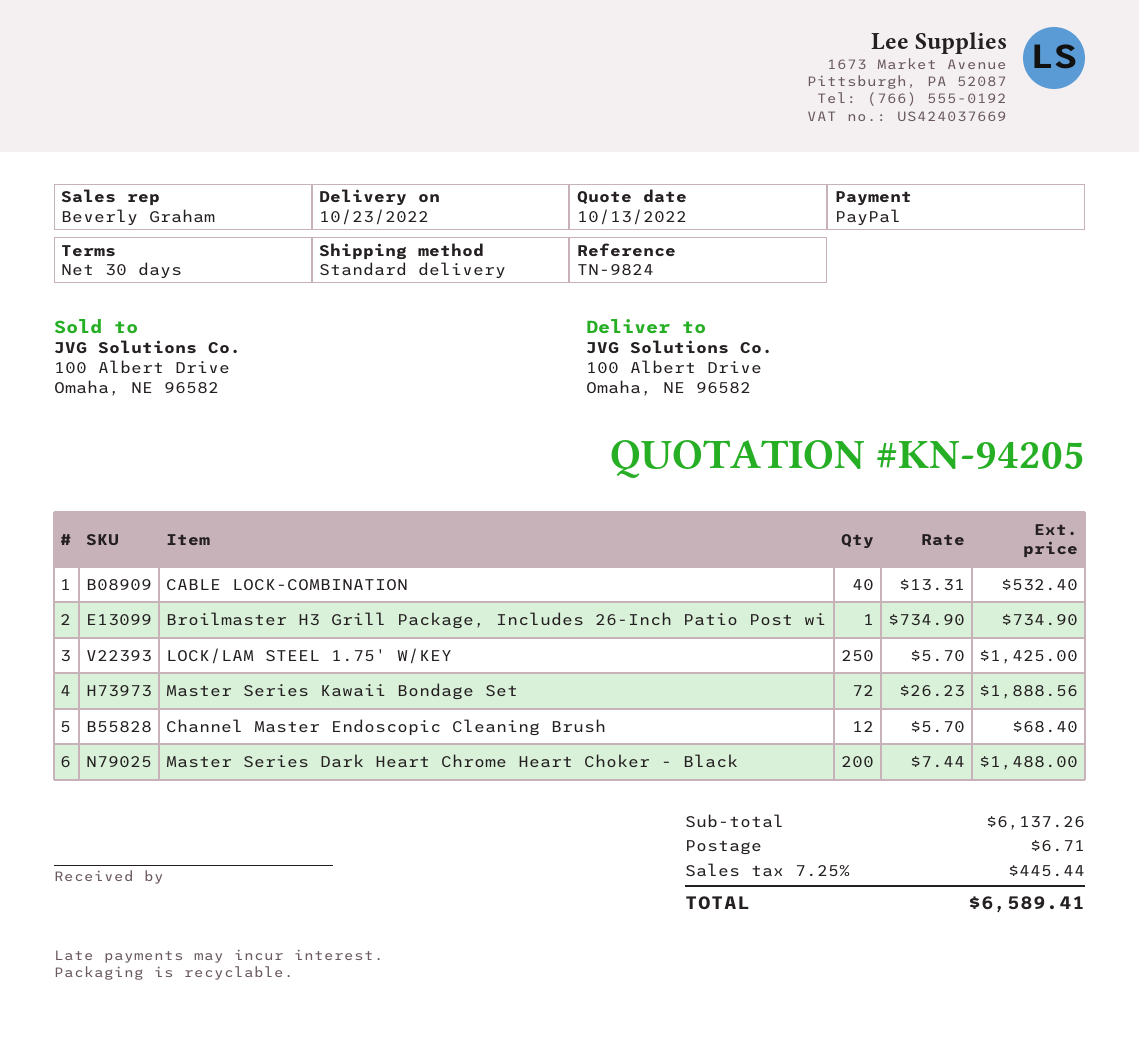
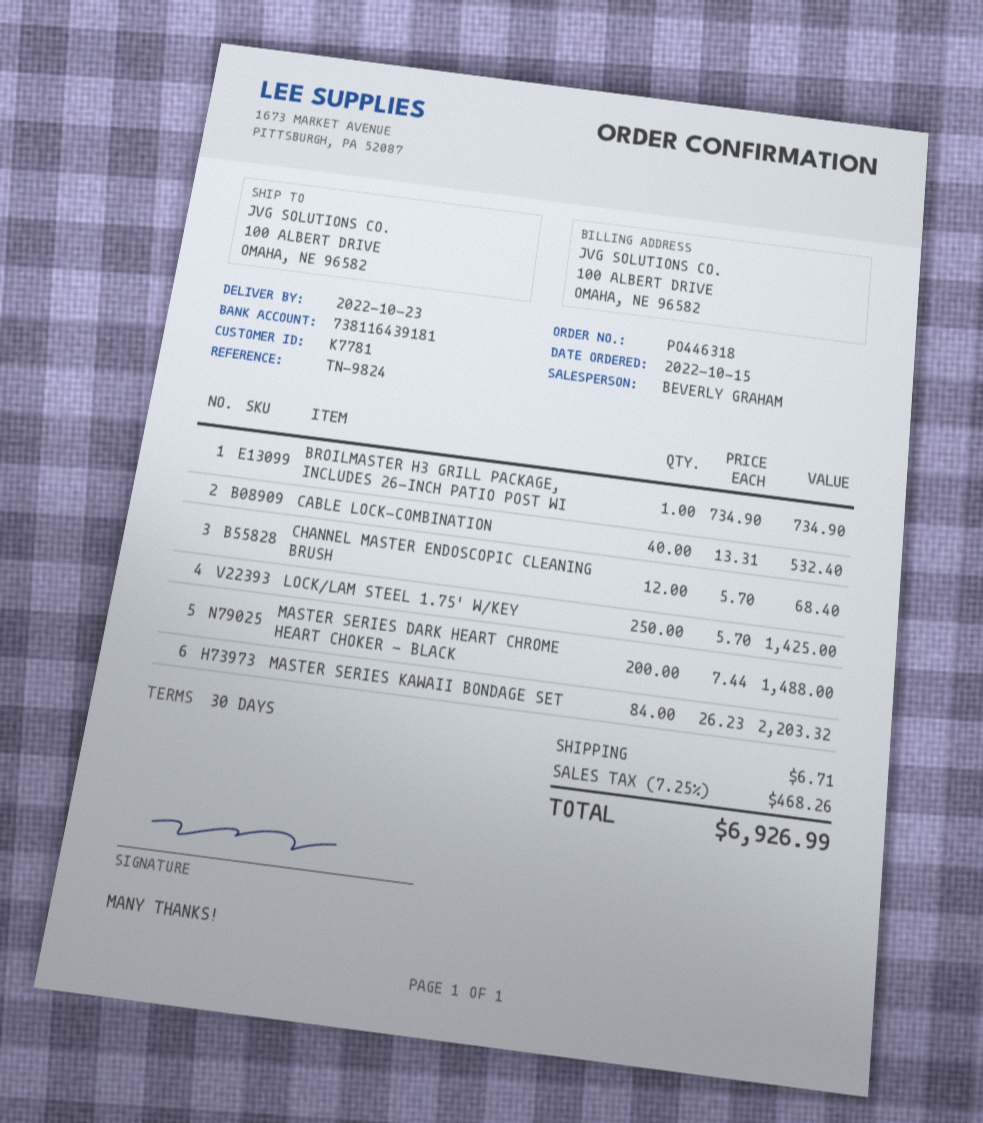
Master Series Kawaii Bondage Set: 72 x 26.23 = 1888.56 -> 84 x 26.23 = 2203.32
tax: 7.25% = 445.44 -> 7.25% = 468.26
total: 6589.41 -> 6926.99

